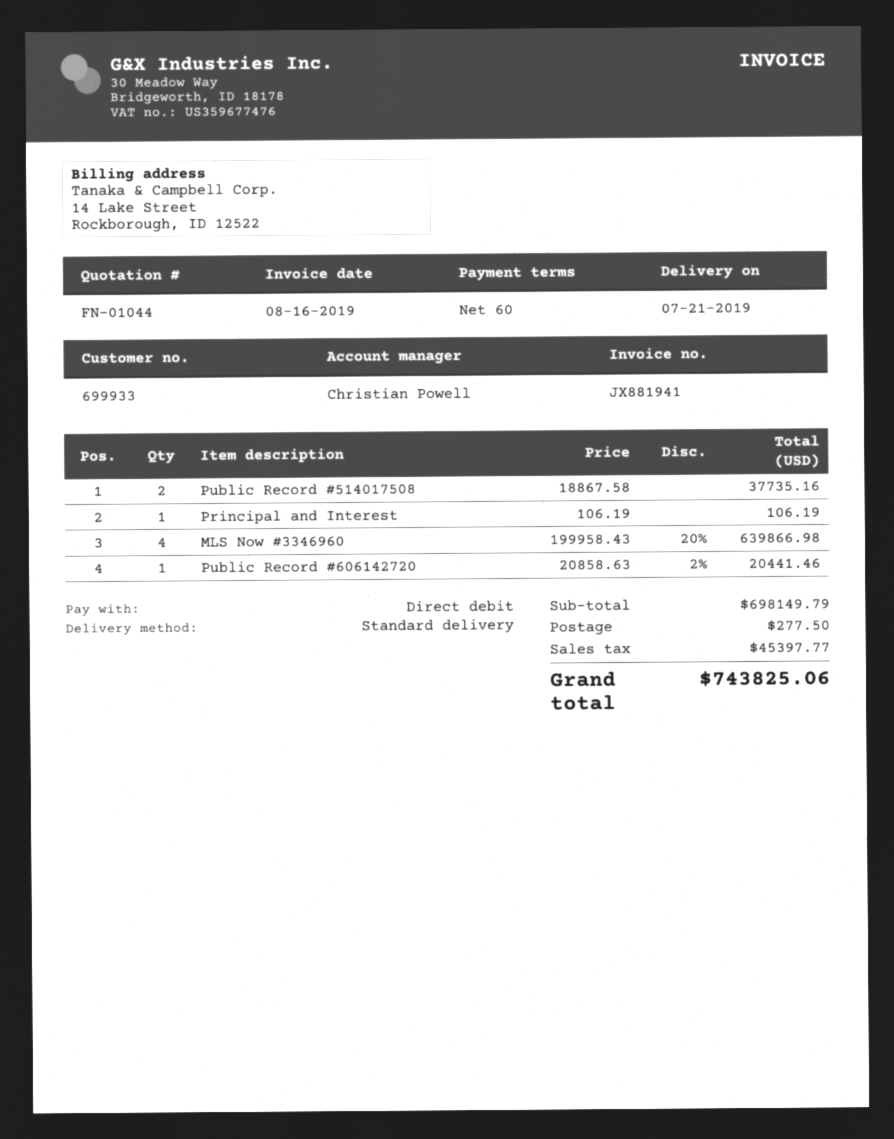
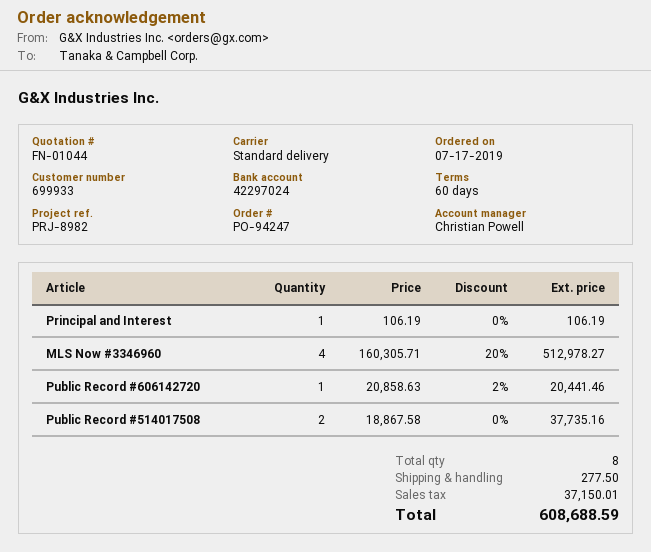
MLS Now #3346960: 4 x 199958.43 - 20% = 639866.98 -> 4 x 160305.71 - 20% = 512978.27
tax: 45397.77 -> 37150.01
total: 743825.06 -> 608688.59

